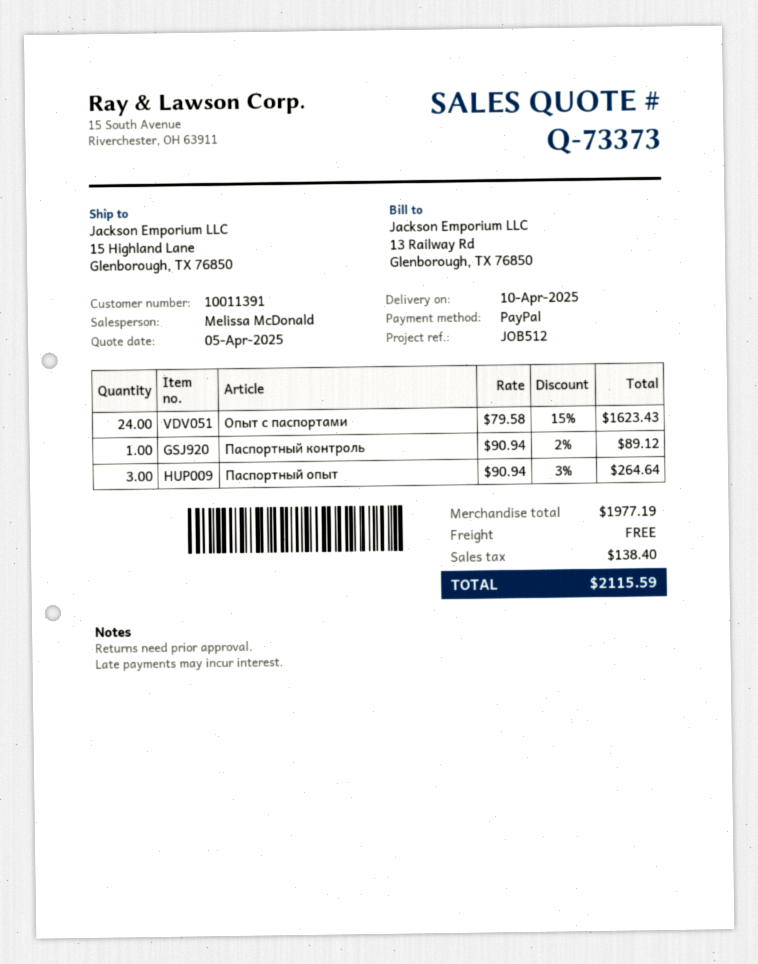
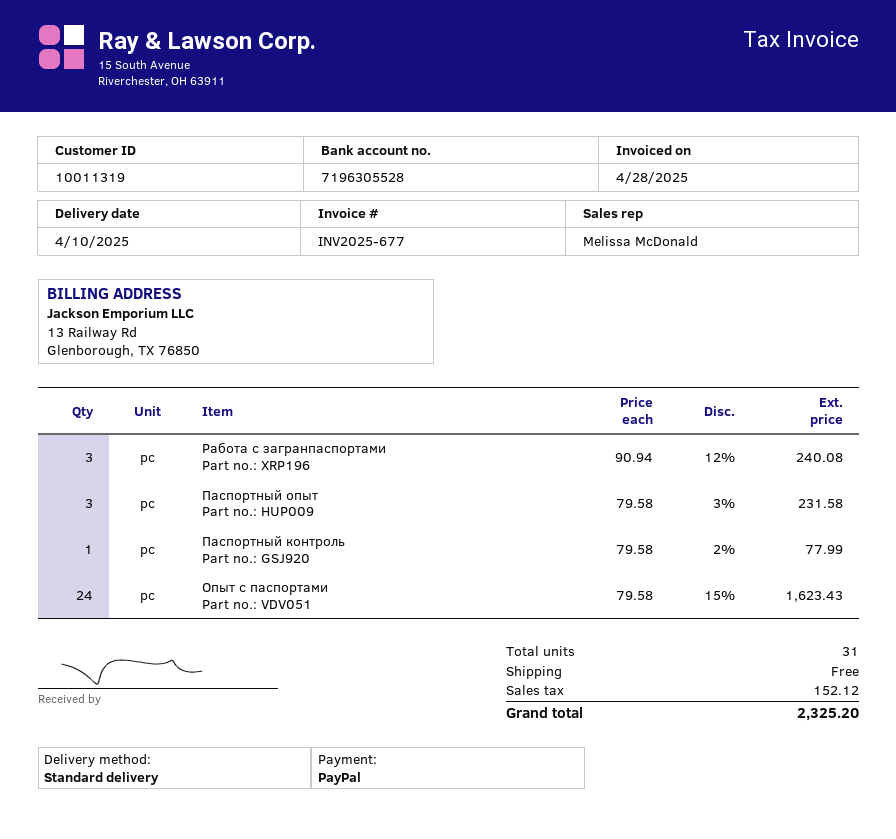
customer number: 10011391 -> 10011319
Паспортный контроль: 1 x 90.94 - 2% = 89.12 -> 1 x 79.58 - 2% = 77.99
Паспортный опыт: 3 x 90.94 - 3% = 264.64 -> 3 x 79.58 - 3% = 231.58
Работа с загранпаспортами: none -> 3 x 90.94 - 12% = 240.08
tax: 138.40 -> 152.12
total: 2115.59 -> 2325.20

